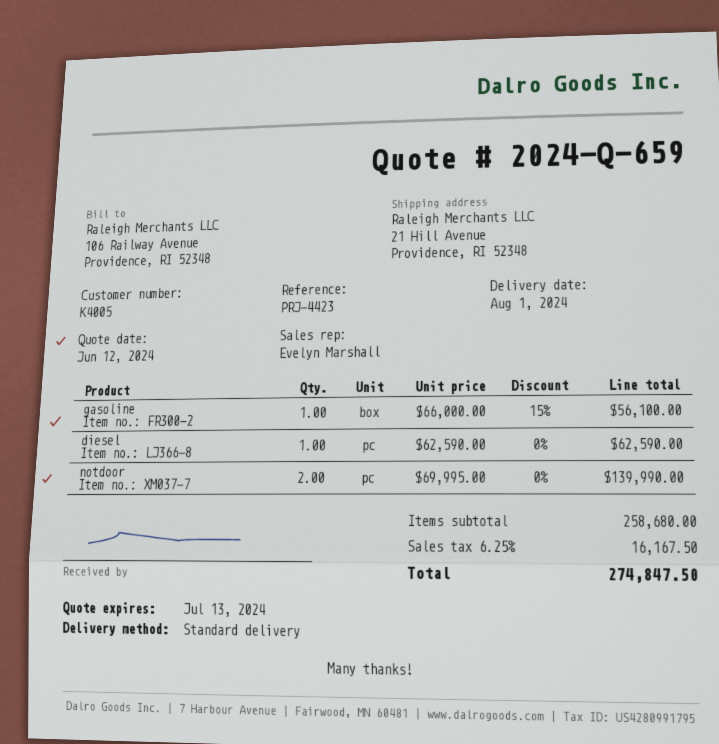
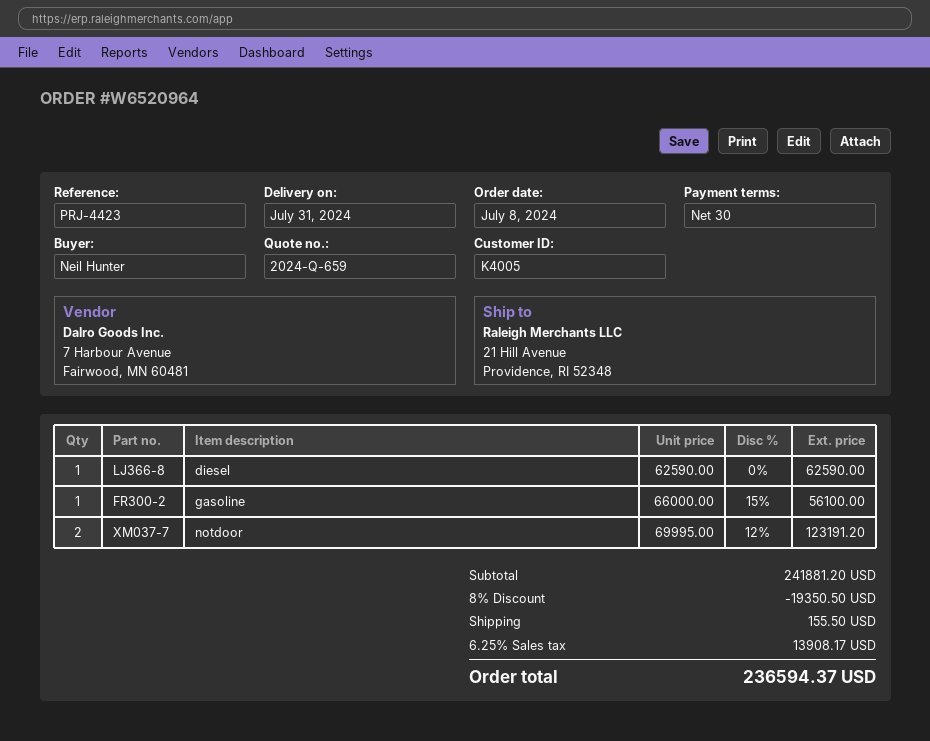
delivery date: 2024-08-01 -> 2024-07-31
notdoor: 2 x 69995.00 = 139990.00 -> 2 x 69995.00 - 12% = 123191.20
subtotal: 258680.00 -> 241881.20
discount: none -> 8% = 19350.50
shipping: none -> 155.50
tax: 6.25% = 16167.50 -> 6.25% = 13908.17
total: 274847.50 -> 236594.37

